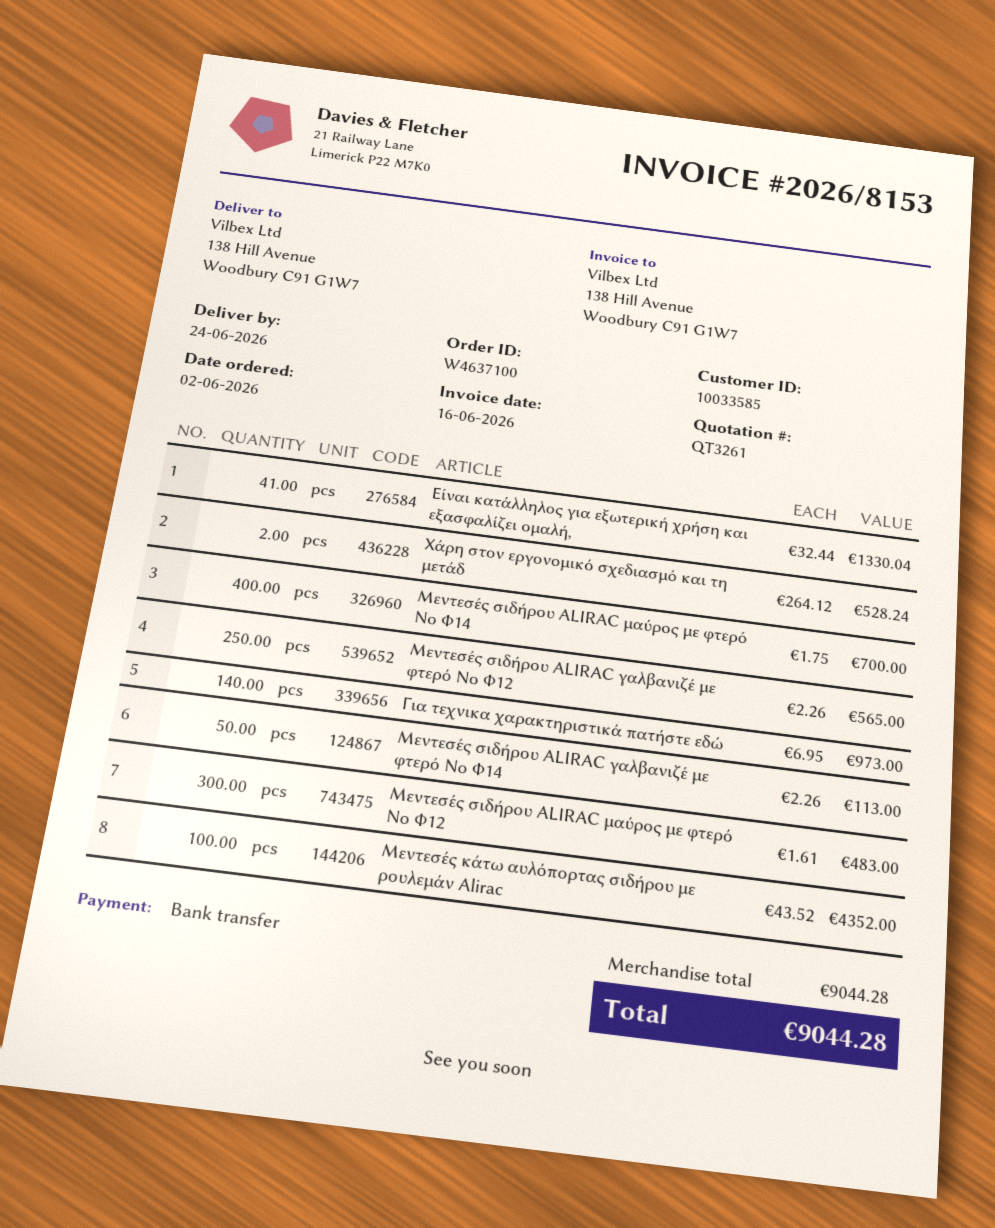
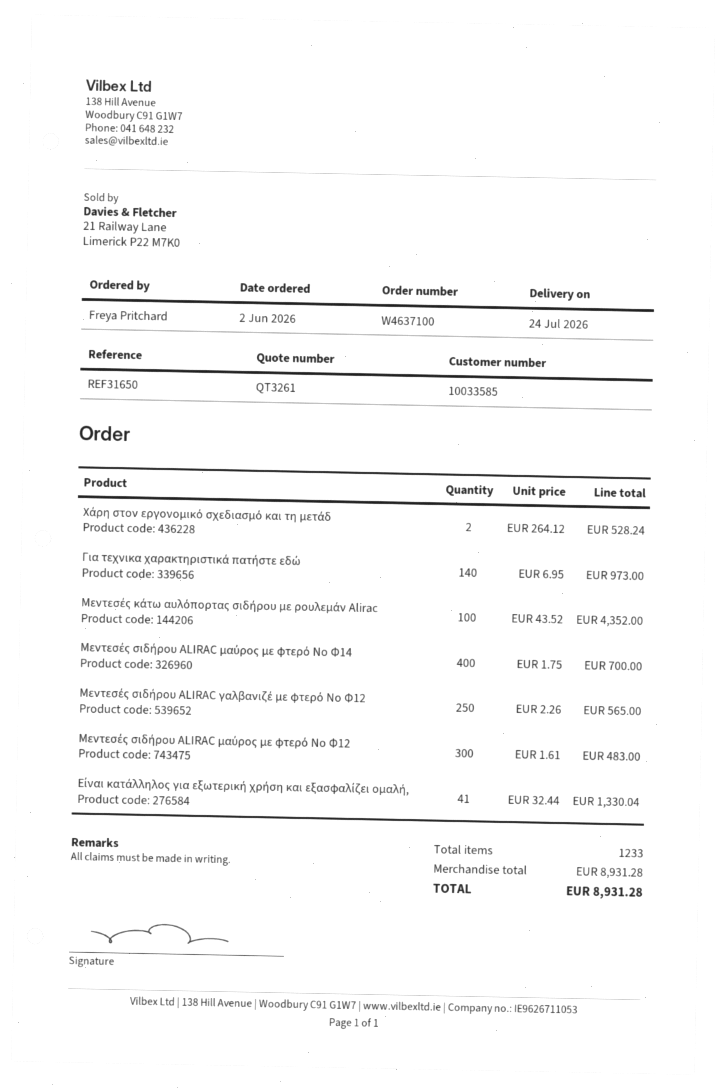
delivery date: 2026-06-24 -> 2026-07-24
Μεντεσές σιδήρου ALIRAC γαλβανιζέ με φτερό Νο Φ14: 50 x 2.26 = 113.00 -> none
subtotal: 9044.28 -> 8931.28
total: 9044.28 -> 8931.28

